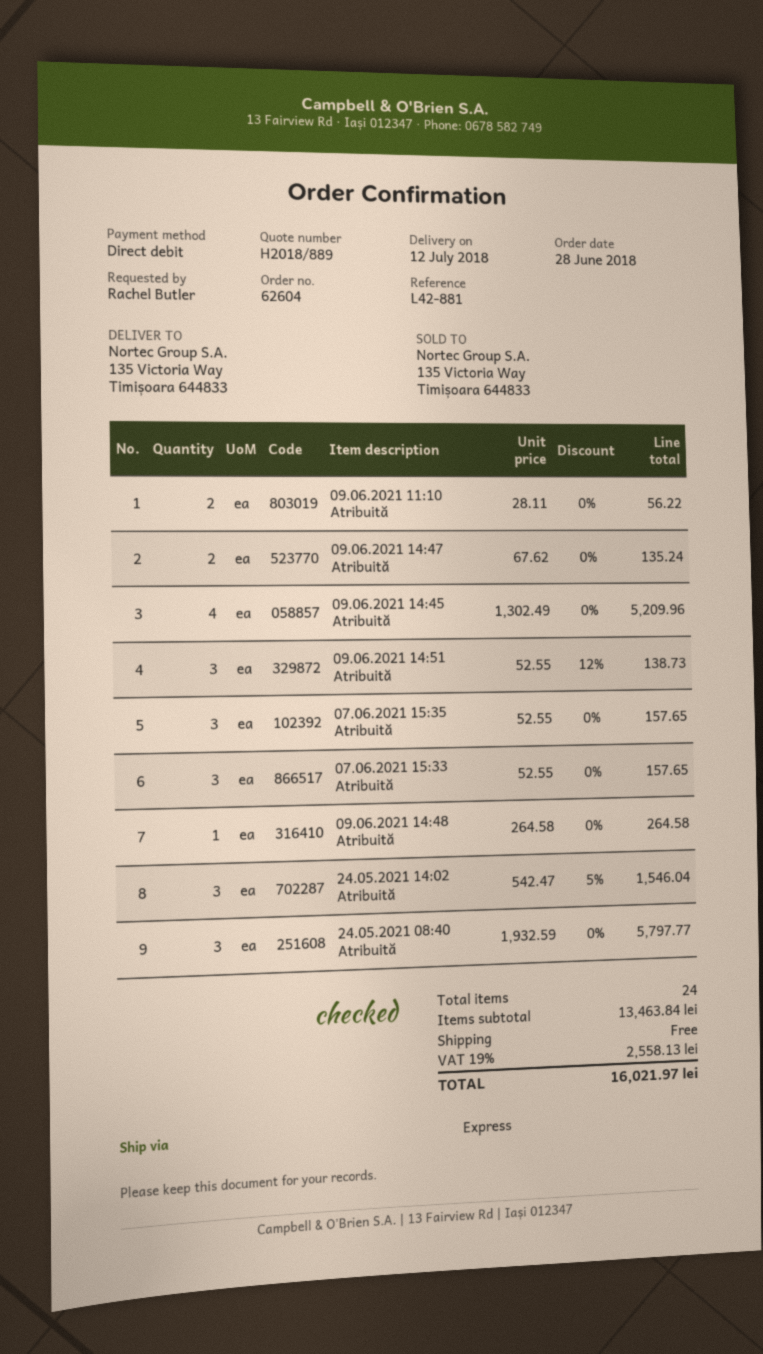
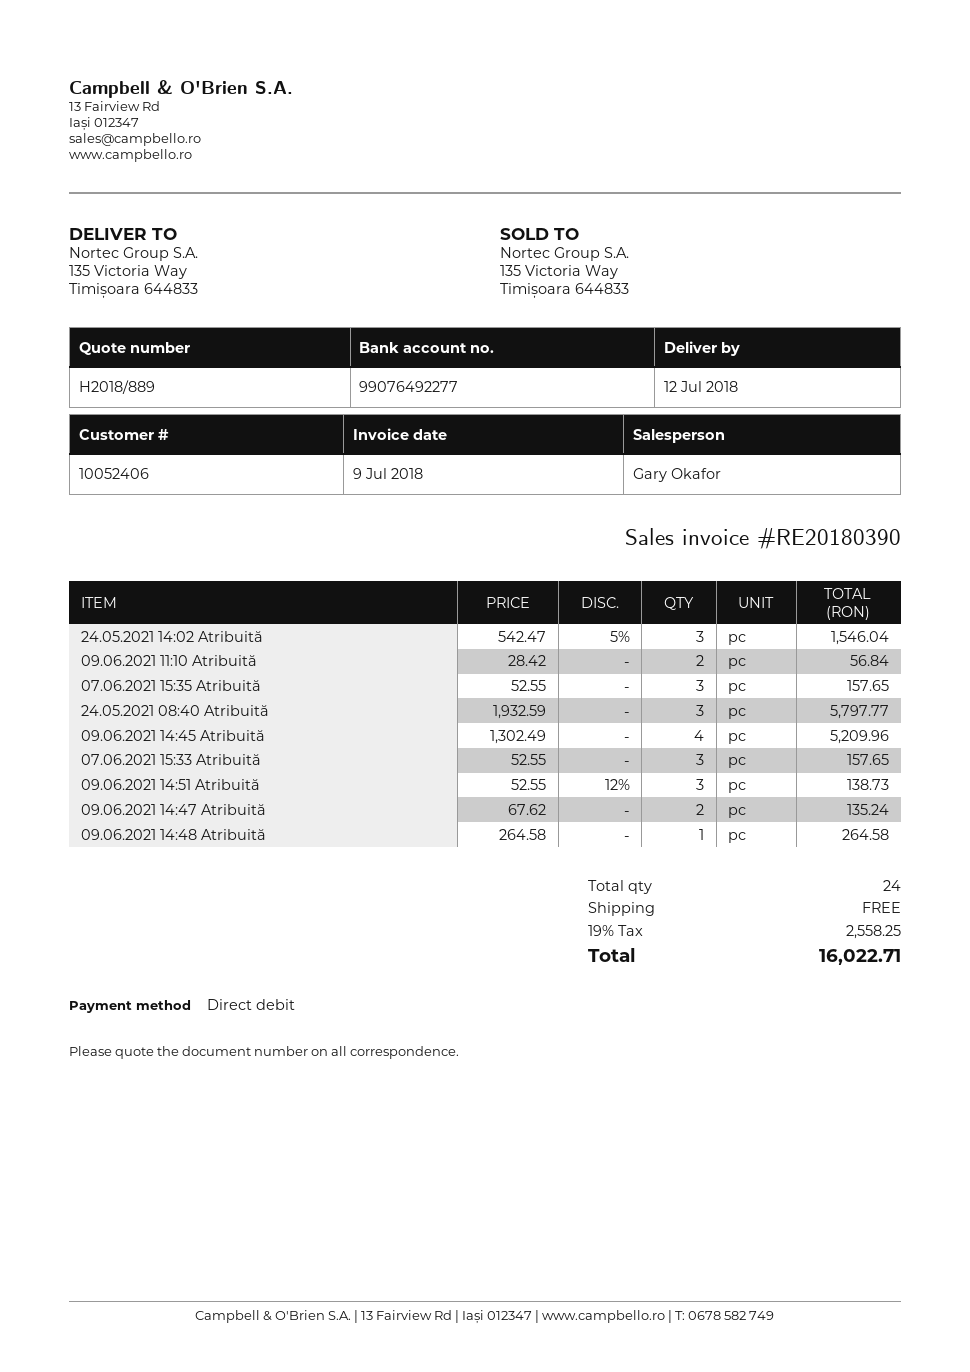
09.06.2021 11:10 Atribuită: 2 x 28.11 = 56.22 -> 2 x 28.42 = 56.84
tax: 19% = 2558.13 -> 19% = 2558.25
total: 16021.97 -> 16022.71

